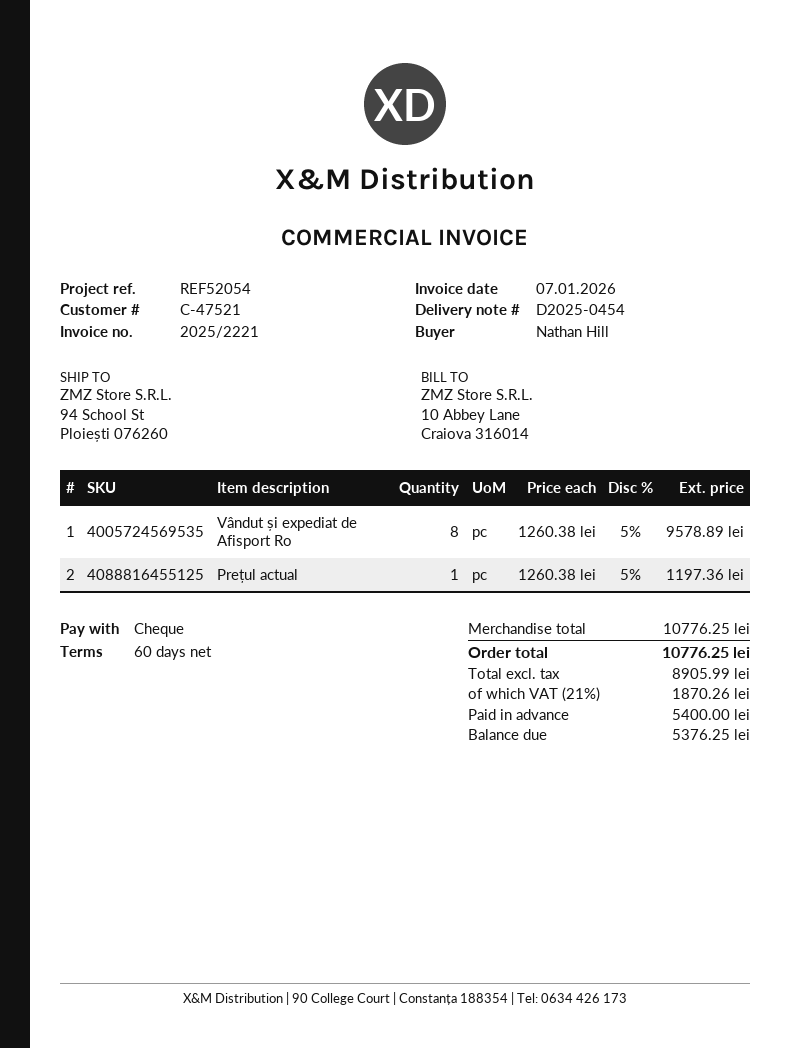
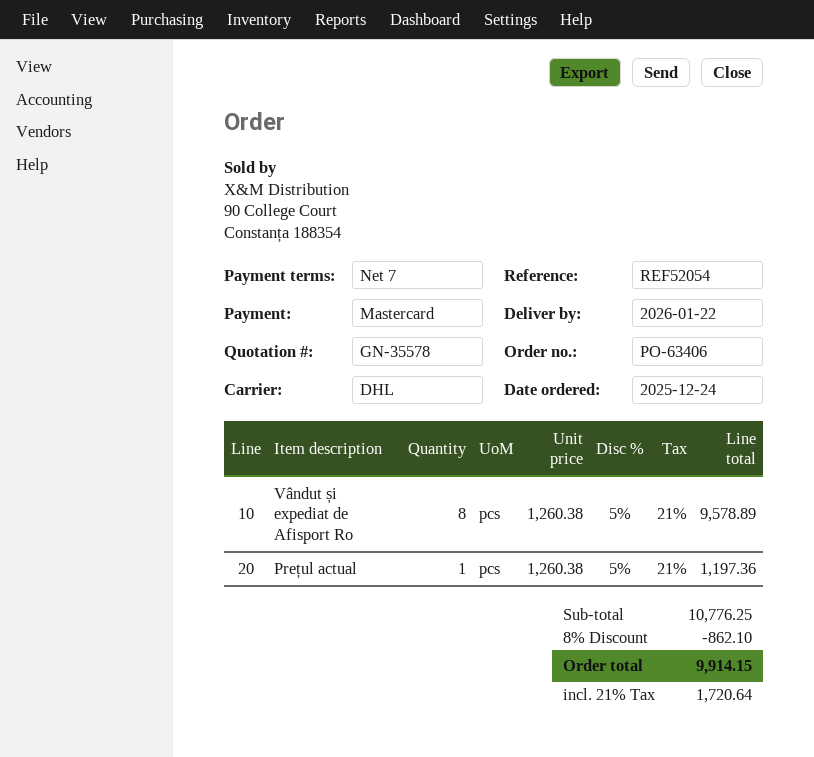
payment terms: 60 days -> 7 days
payment method: cheque -> Mastercard
discount: none -> 8% = 862.10
tax: 21% = 1870.26 -> 21% = 1720.64
total: 10776.25 -> 9914.15

